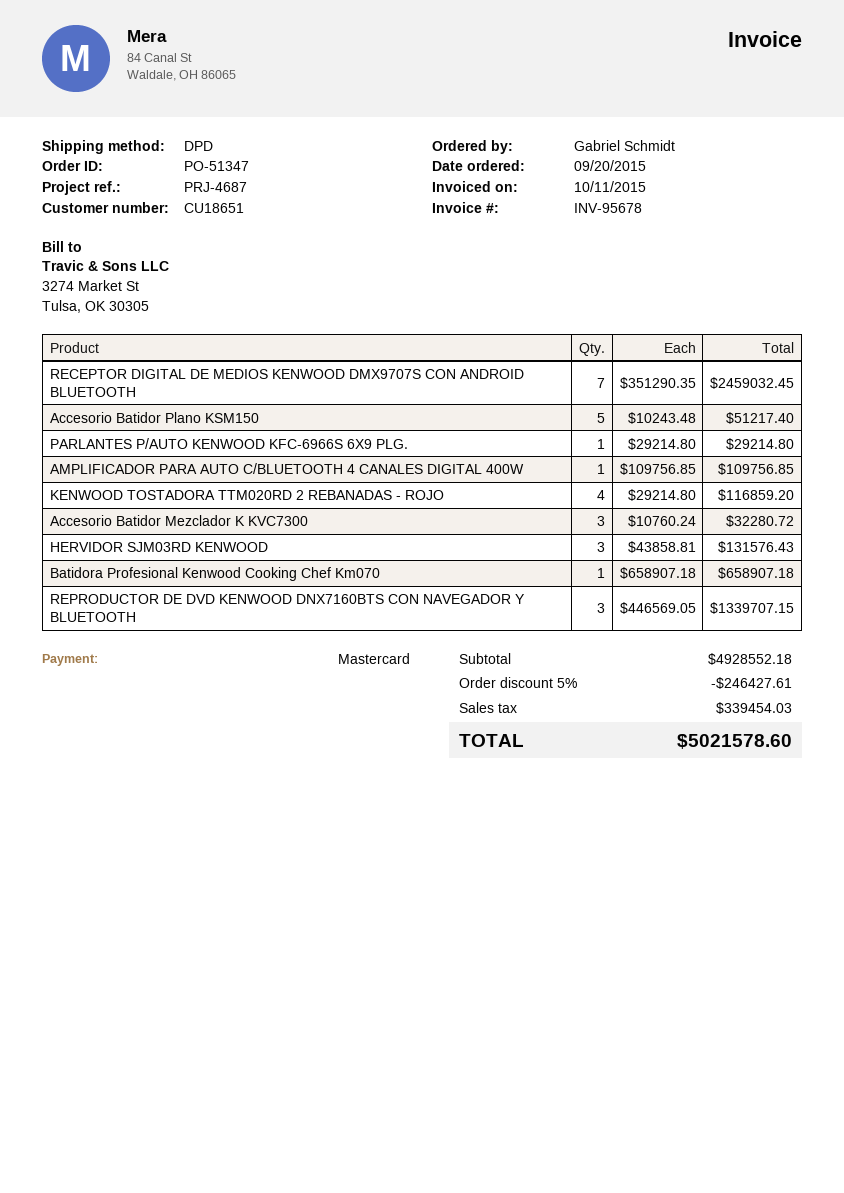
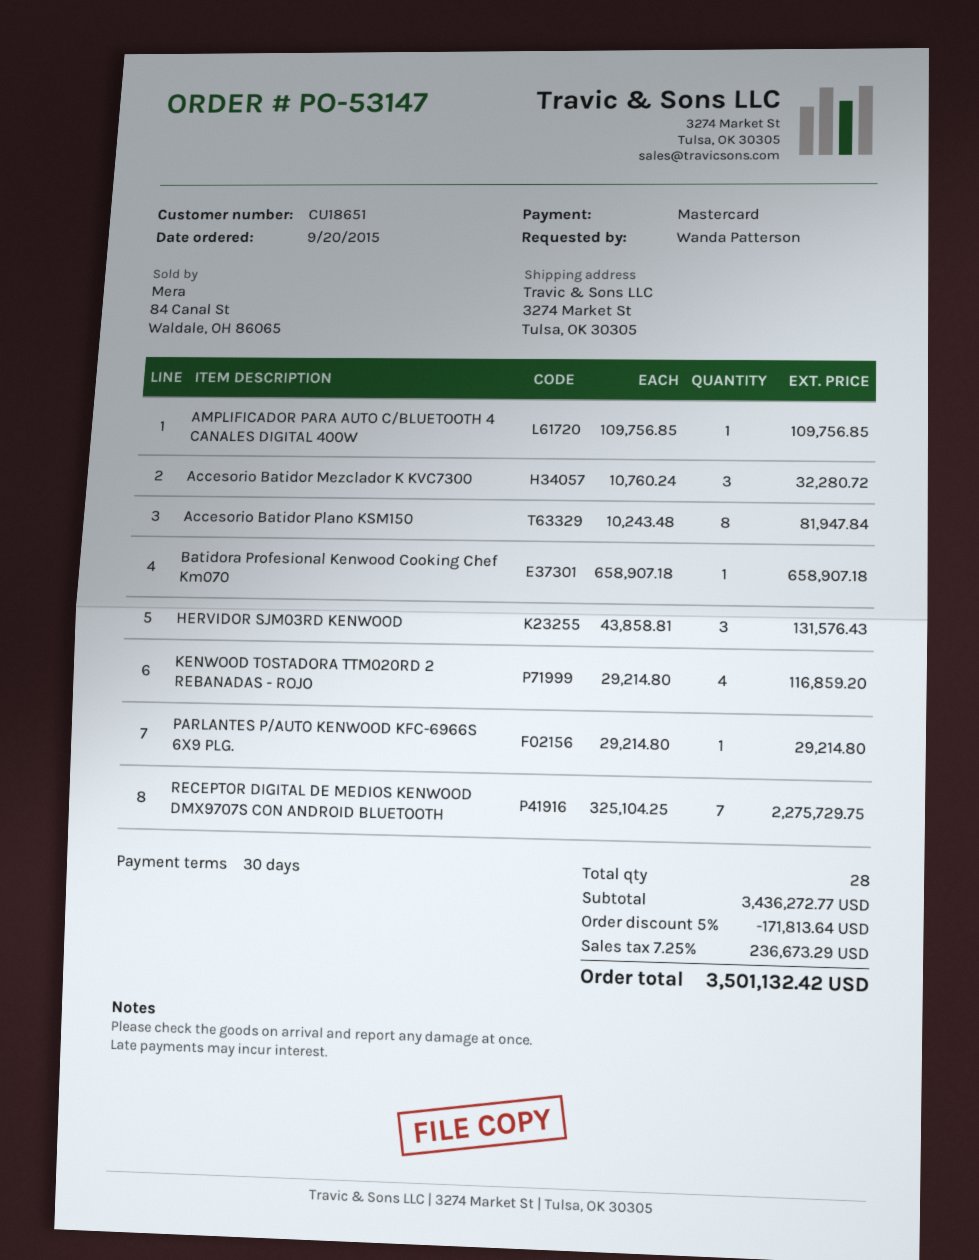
order number: PO-51347 -> PO-53147
ordered by: Gabriel Schmidt -> Wanda Patterson
RECEPTOR DIGITAL DE MEDIOS KENWOOD DMX9707S CON ANDROID BLUETOOTH: 7 x 351290.35 = 2459032.45 -> 7 x 325104.25 = 2275729.75
Accesorio Batidor Plano KSM150: 5 x 10243.48 = 51217.40 -> 8 x 10243.48 = 81947.84
REPRODUCTOR DE DVD KENWOOD DNX7160BTS CON NAVEGADOR Y BLUETOOTH: 3 x 446569.05 = 1339707.15 -> none
subtotal: 4928552.18 -> 3436272.77
discount: 5% = 246427.61 -> 5% = 171813.64
tax: 339454.03 -> 236673.29
total: 5021578.60 -> 3501132.42

